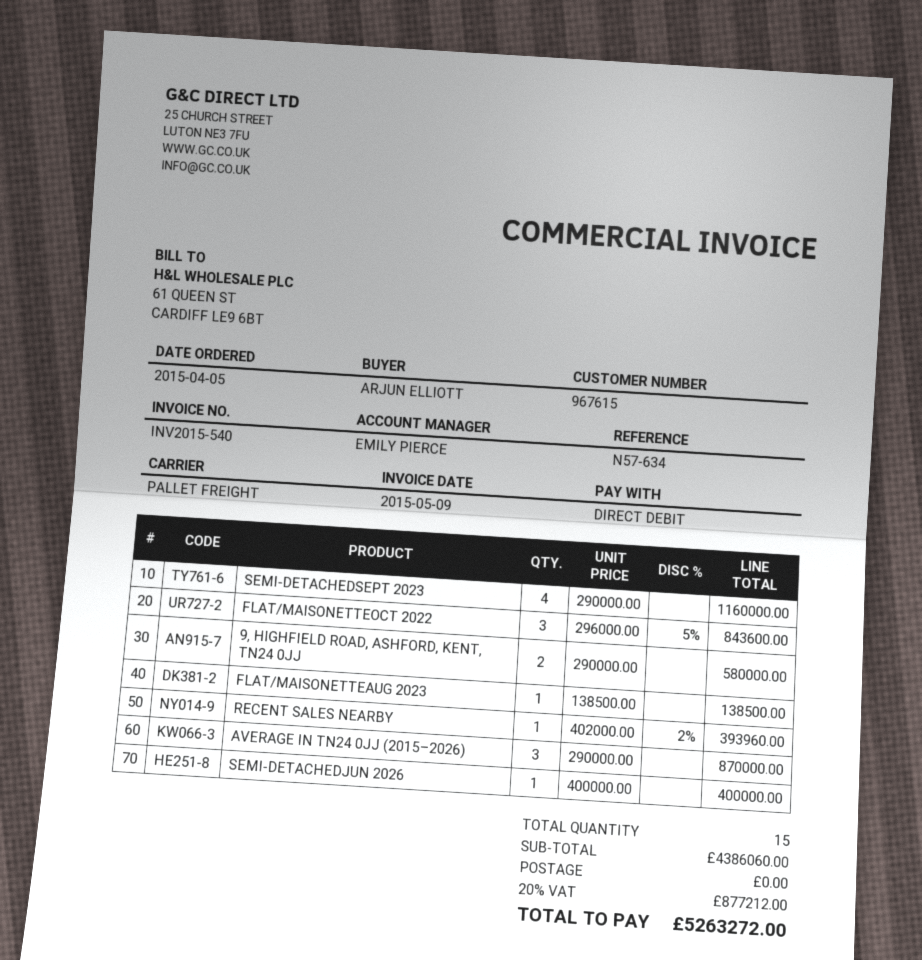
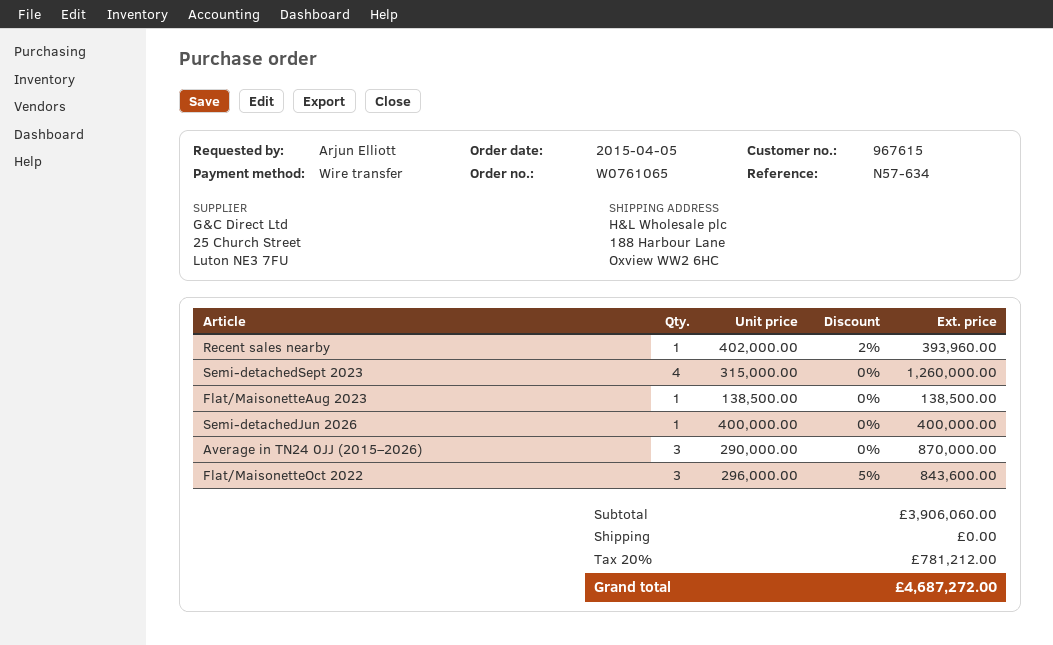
payment method: direct debit -> bank transfer
SEMI-DETACHEDSEPT 2023: 4 x 290000.00 = 1160000.00 -> 4 x 315000.00 = 1260000.00
9, HIGHFIELD ROAD, ASHFORD, KENT, TN24 0JJ: 2 x 290000.00 = 580000.00 -> none
subtotal: 4386060.00 -> 3906060.00
tax: 20% = 877212.00 -> 20% = 781212.00
total: 5263272.00 -> 4687272.00

